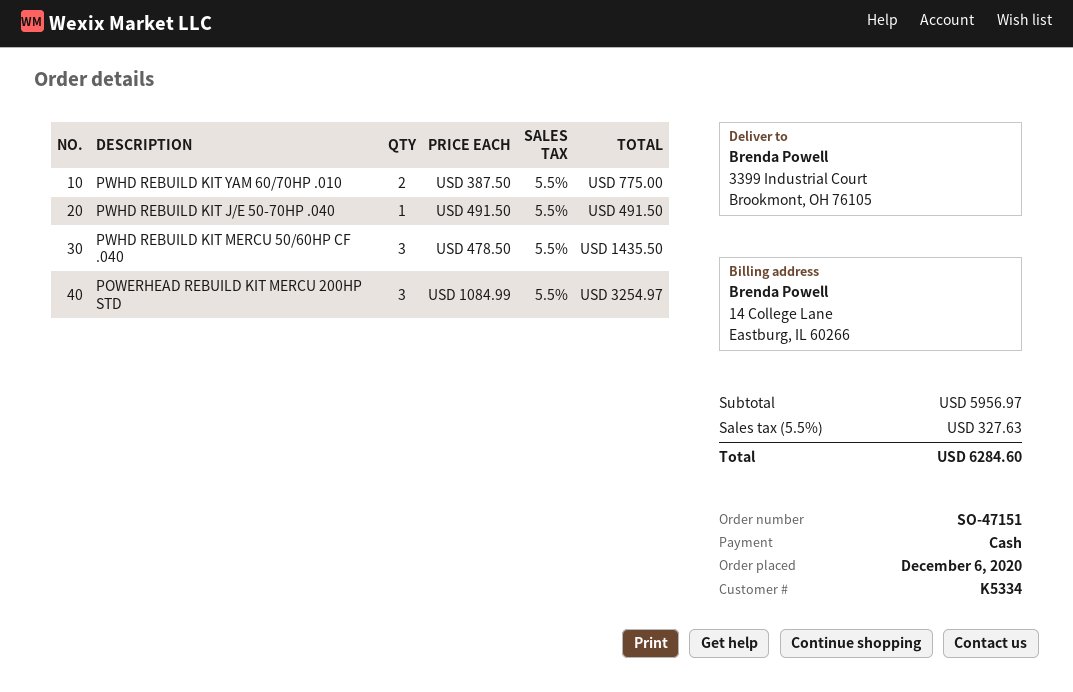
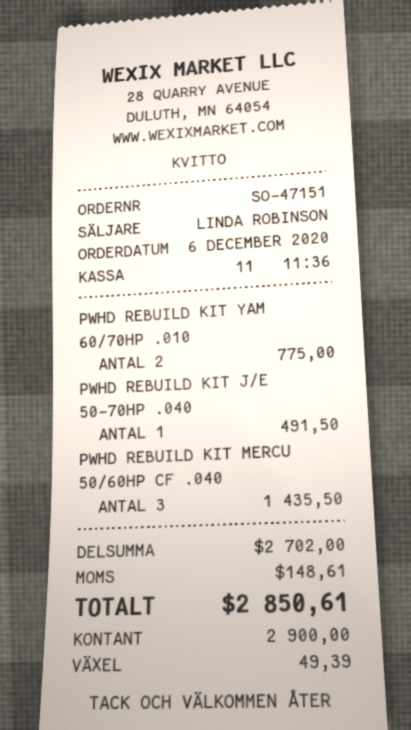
POWERHEAD REBUILD KIT MERCU 200HP STD: 3 for 3254.97 -> none
subtotal: 5956.97 -> 2702.00
tax: 327.63 -> 148.61
total: 6284.60 -> 2850.61

